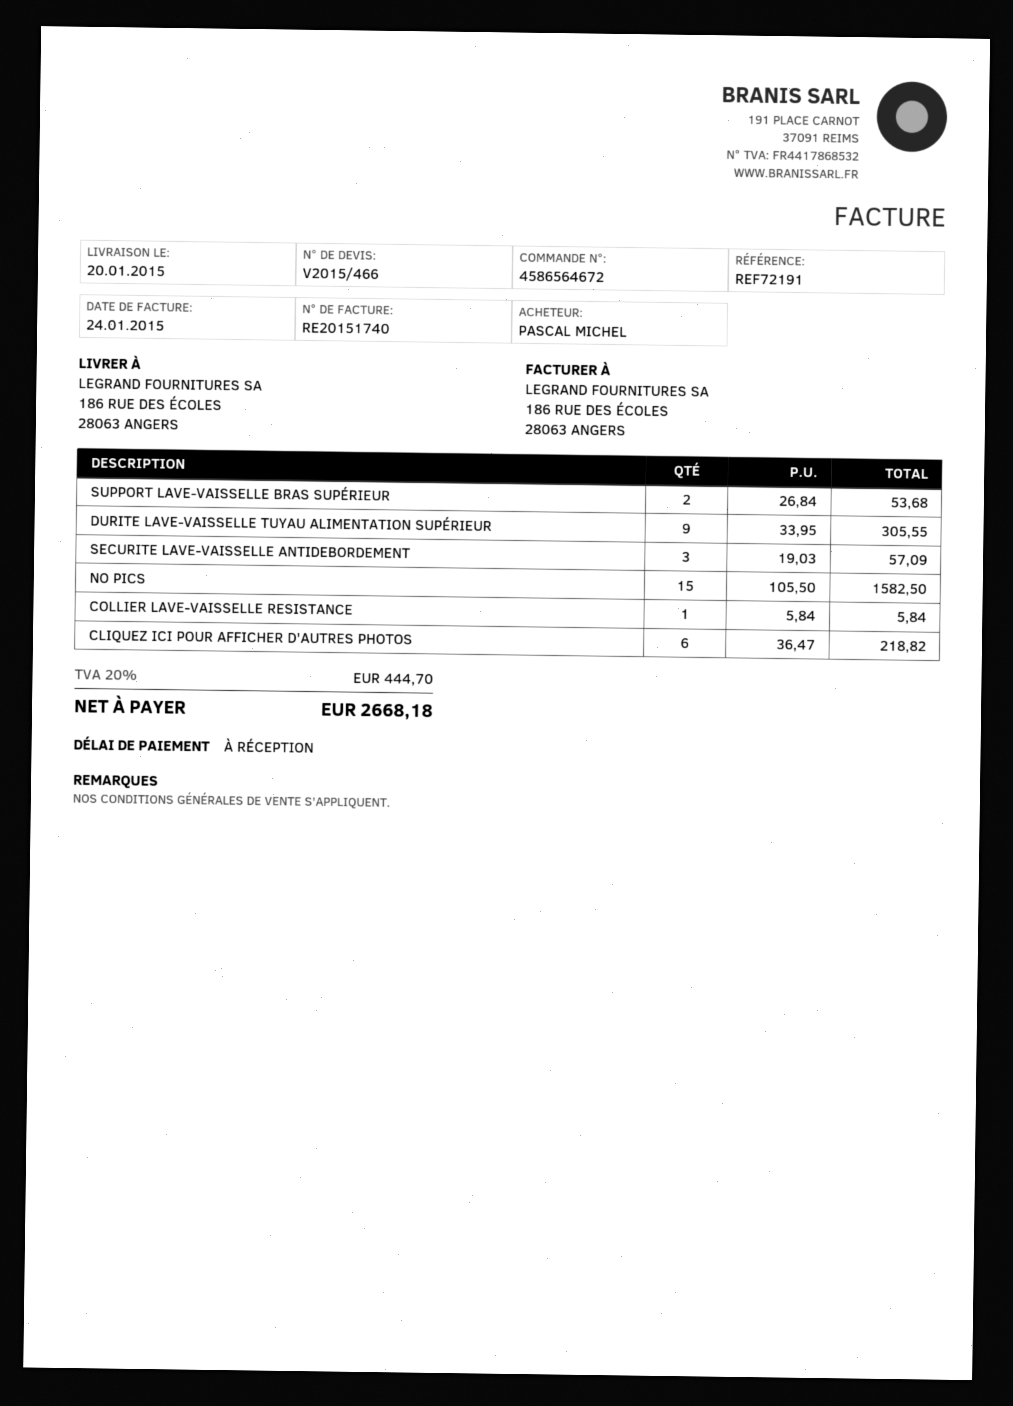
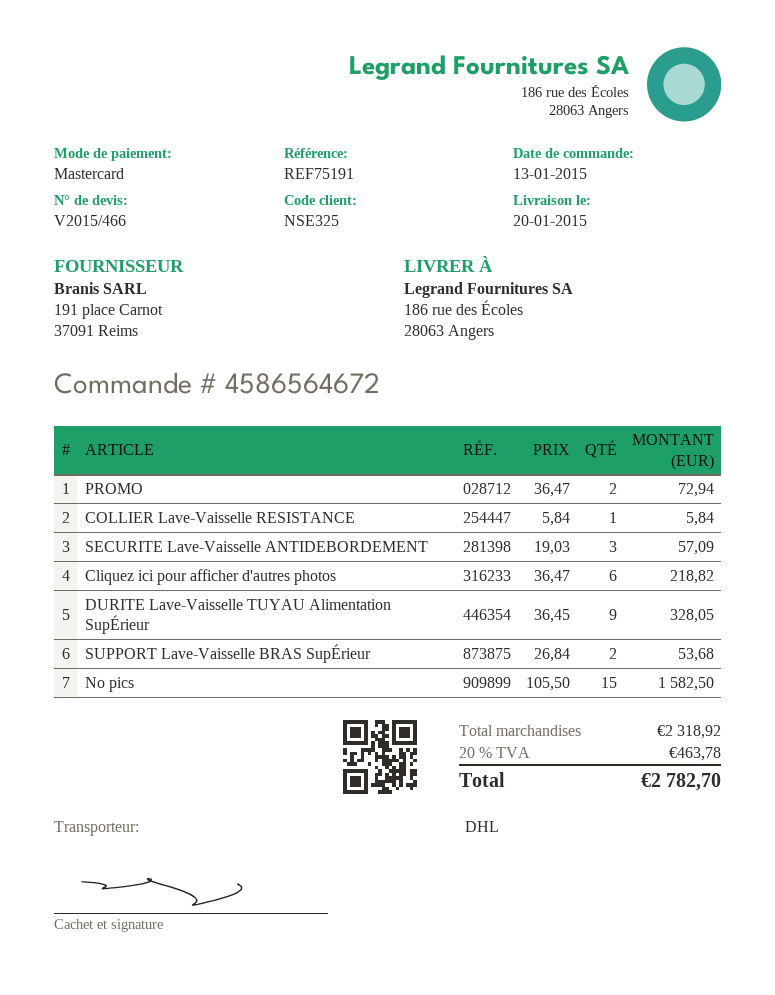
reference: REF72191 -> REF75191
DURITE LAVE-VAISSELLE TUYAU ALIMENTATION SUPÉRIEUR: 9 x 33.95 = 305.55 -> 9 x 36.45 = 328.05
PROMO: none -> 2 x 36.47 = 72.94
tax: 20% = 444.70 -> 20% = 463.78
total: 2668.18 -> 2782.70

